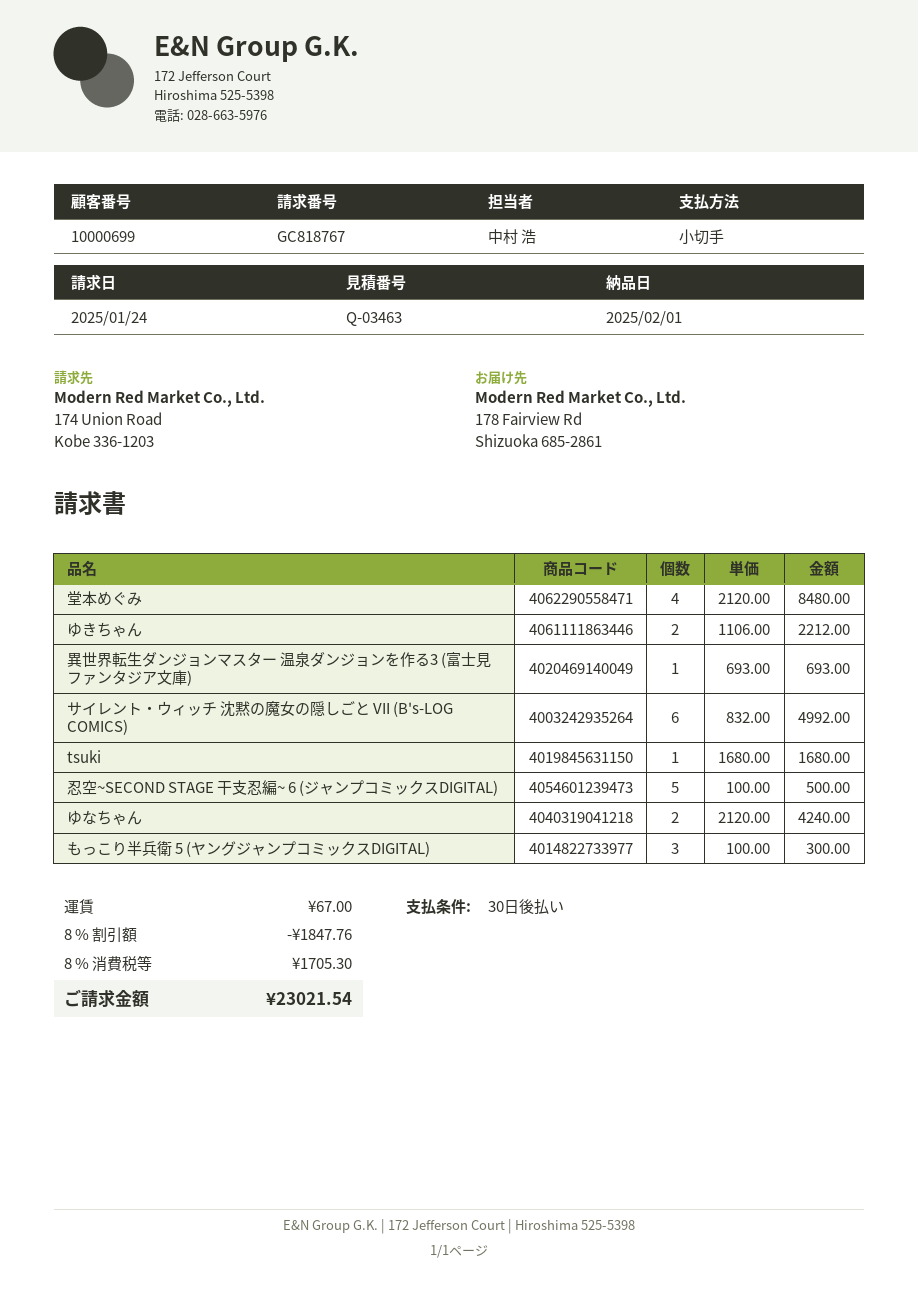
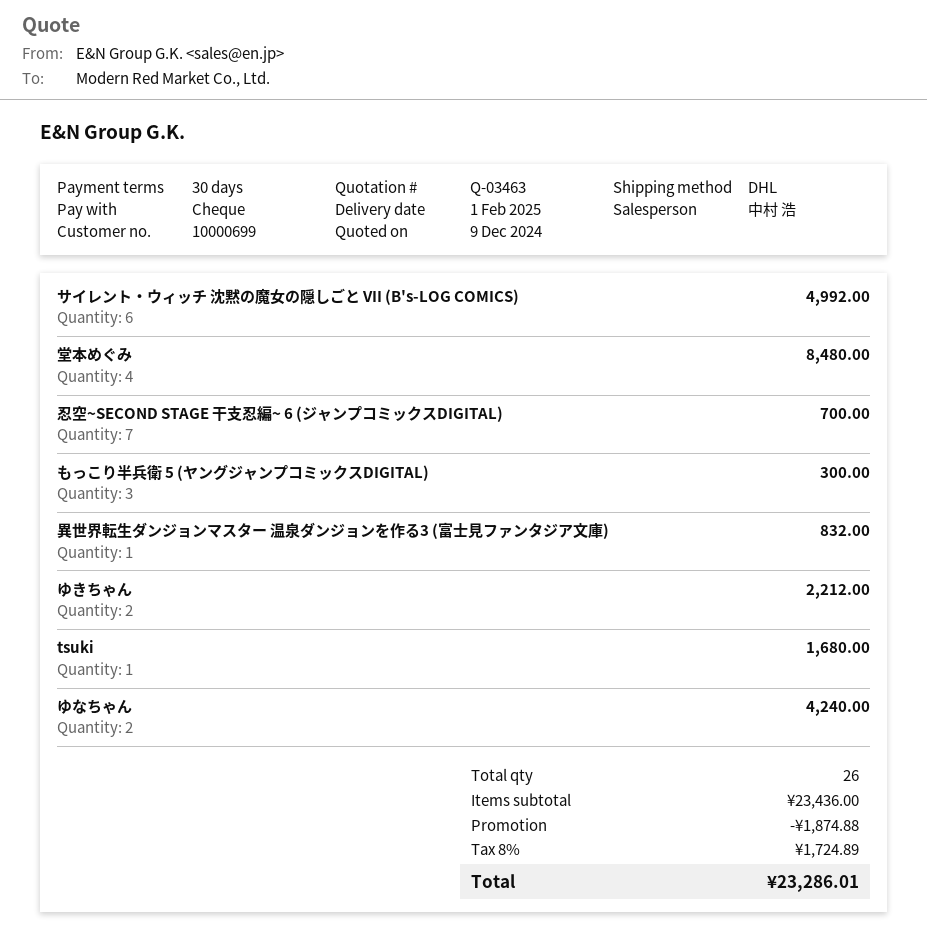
異世界転生ダンジョンマスター 温泉ダンジョンを作る3 (富士見ファンタジア文庫): 1 for 693.00 -> 1 for 832.00
忍空~SECOND STAGE 干支忍編~ 6 (ジャンプコミックスDIGITAL): 5 for 500.00 -> 7 for 700.00
discount: 1847.76 -> 1874.88
shipping: 67.00 -> none
tax: 8% = 1705.30 -> 8% = 1724.89
total: 23021.54 -> 23286.01

